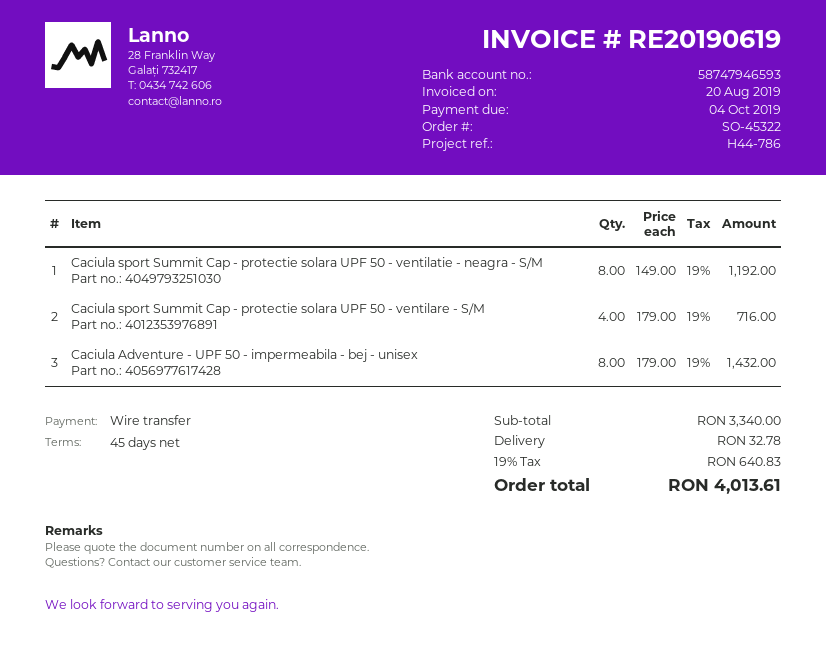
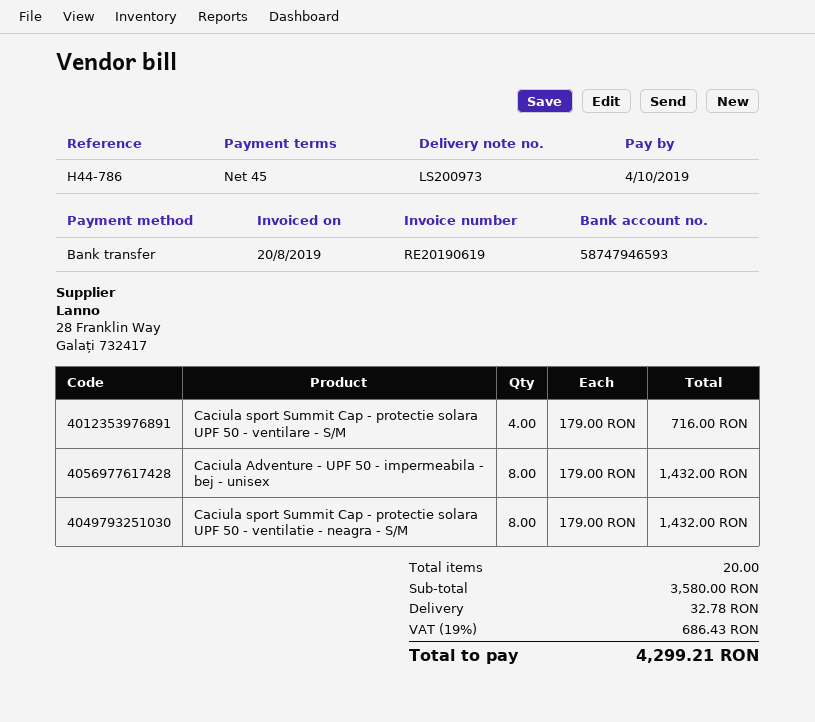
Caciula sport Summit Cap - protectie solara UPF 50 - ventilatie - neagra - S/M: 8 x 149.00 = 1192.00 -> 8 x 179.00 = 1432.00
subtotal: 3340.00 -> 3580.00
tax: 19% = 640.83 -> 19% = 686.43
total: 4013.61 -> 4299.21

